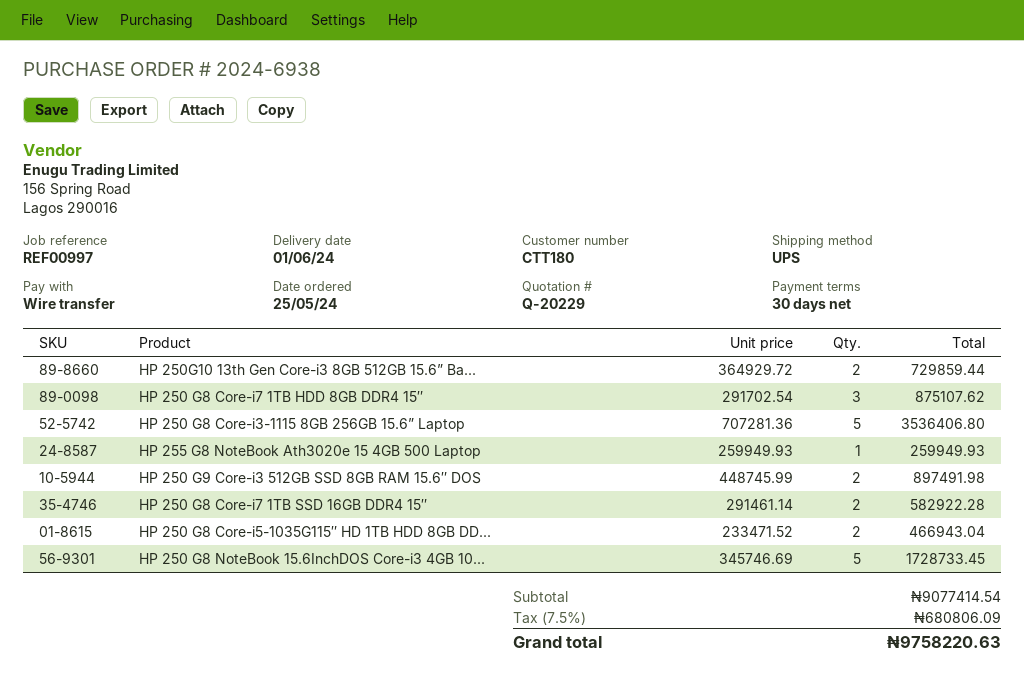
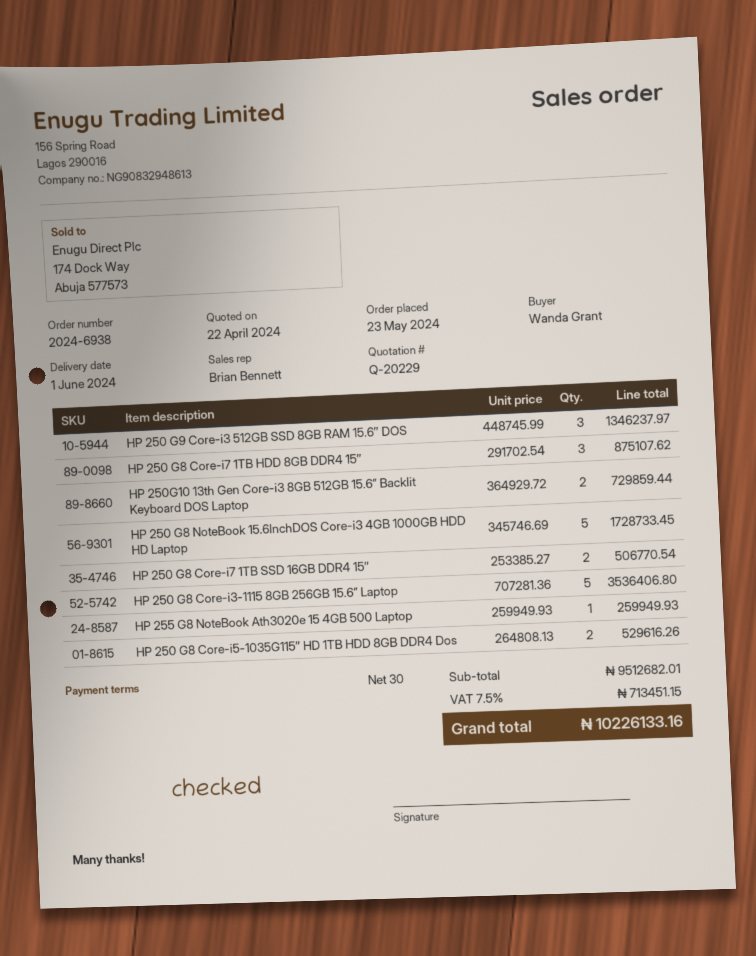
order date: 2024-05-25 -> 2024-05-23
HP 250 G9 Core-i3 512GB SSD 8GB RAM 15.6″ DOS: 2 x 448745.99 = 897491.98 -> 3 x 448745.99 = 1346237.97
HP 250 G8 Core-i7 1TB SSD 16GB DDR4 15″: 2 x 291461.14 = 582922.28 -> 2 x 253385.27 = 506770.54
HP 250 G8 Core-i5-1035G115″ HD 1TB HDD 8GB DD...: 2 x 233471.52 = 466943.04 -> 2 x 264808.13 = 529616.26
subtotal: 9077414.54 -> 9512682.01
tax: 7.5% = 680806.09 -> 7.5% = 713451.15
total: 9758220.63 -> 10226133.16

